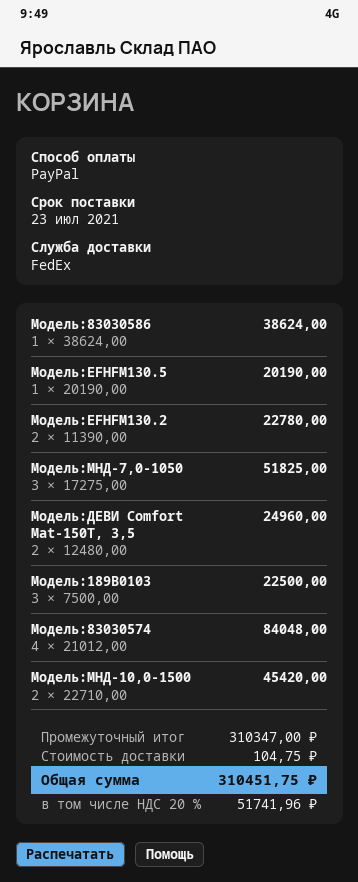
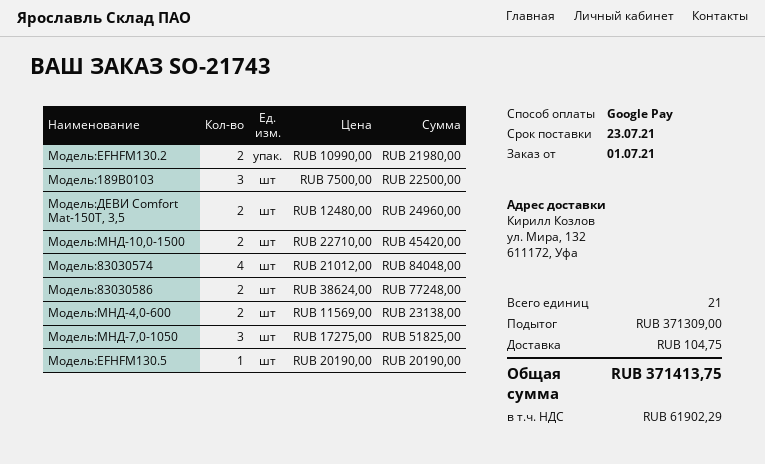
payment method: PayPal -> Google Pay
Модель:83030586: 1 x 38624.00 = 38624.00 -> 2 x 38624.00 = 77248.00
Модель:EFHFM130.2: 2 x 11390.00 = 22780.00 -> 2 x 10990.00 = 21980.00
Модель:МНД-4,0-600: none -> 2 x 11569.00 = 23138.00
subtotal: 310347.00 -> 371309.00
tax: 51741.96 -> 61902.29
total: 310451.75 -> 371413.75

